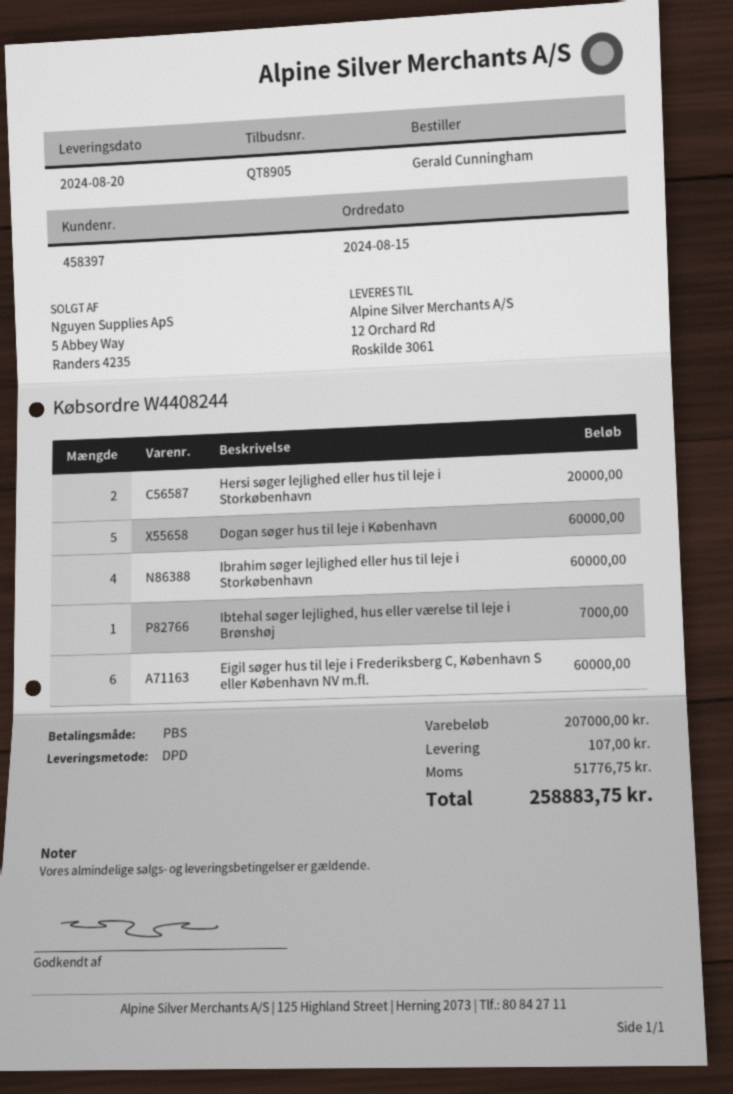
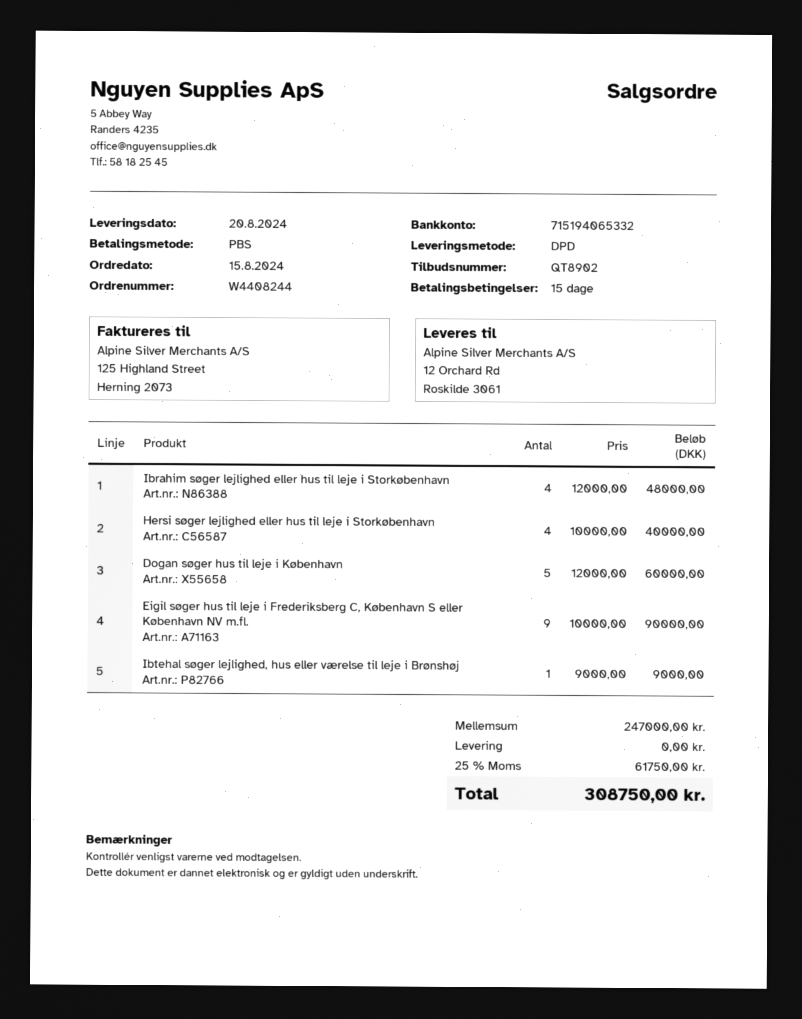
quote number: QT8905 -> QT8902
Hersi søger lejlighed eller hus til leje i Storkøbenhavn: 2 for 20000.00 -> 4 for 40000.00
Ibrahim søger lejlighed eller hus til leje i Storkøbenhavn: 4 for 60000.00 -> 4 for 48000.00
Ibtehal søger lejlighed, hus eller værelse til leje i Brønshøj: 1 for 7000.00 -> 1 for 9000.00
Eigil søger hus til leje i Frederiksberg C, København S eller København NV m.fl.: 6 for 60000.00 -> 9 for 90000.00
subtotal: 207000.00 -> 247000.00
shipping: 107.00 -> 0.00
tax: 51776.75 -> 61750.00
total: 258883.75 -> 308750.00

